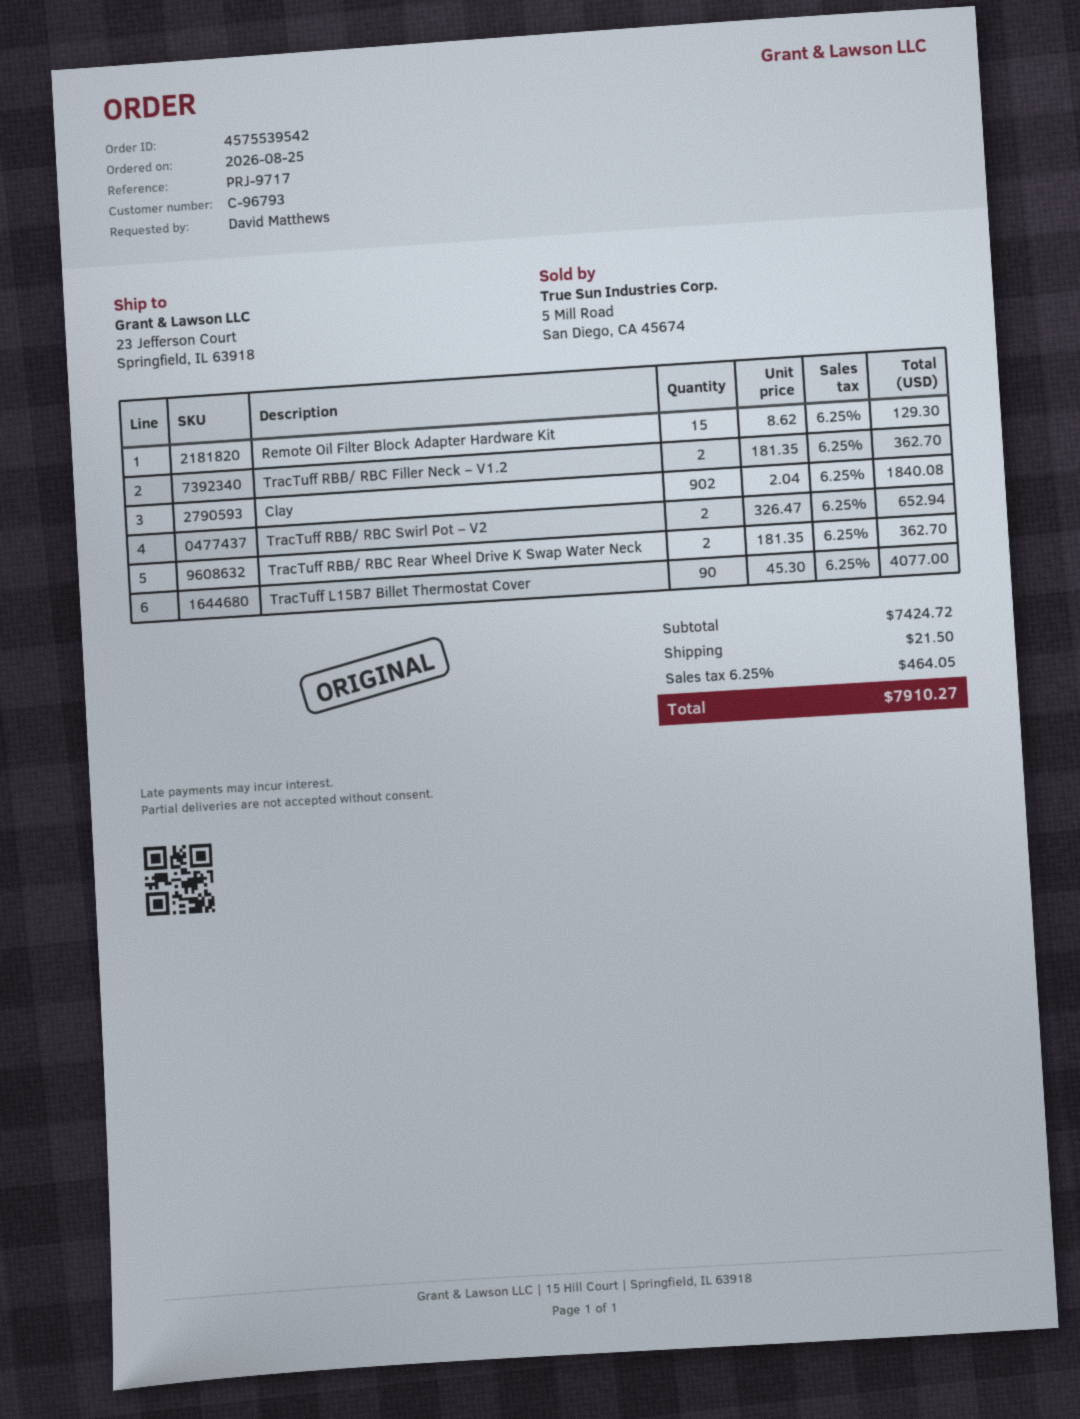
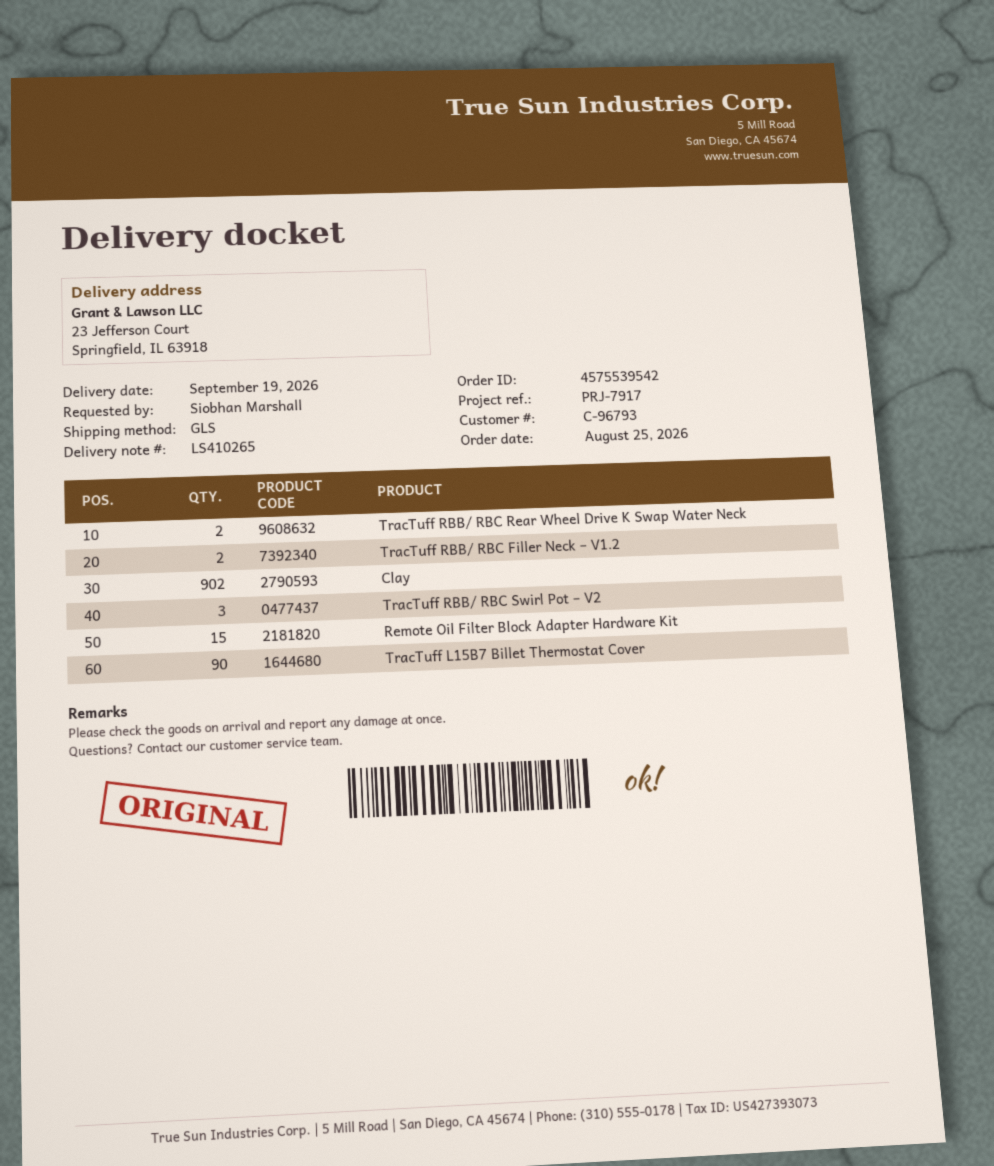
reference: PRJ-9717 -> PRJ-7917
ordered by: David Matthews -> Siobhan Marshall
TracTuff RBB/ RBC Swirl Pot – V2: 2 -> 3

